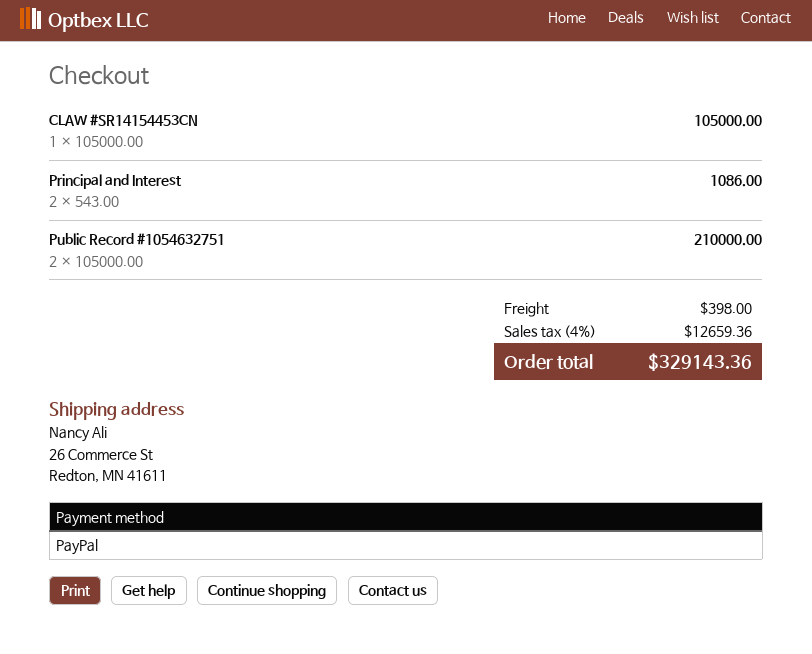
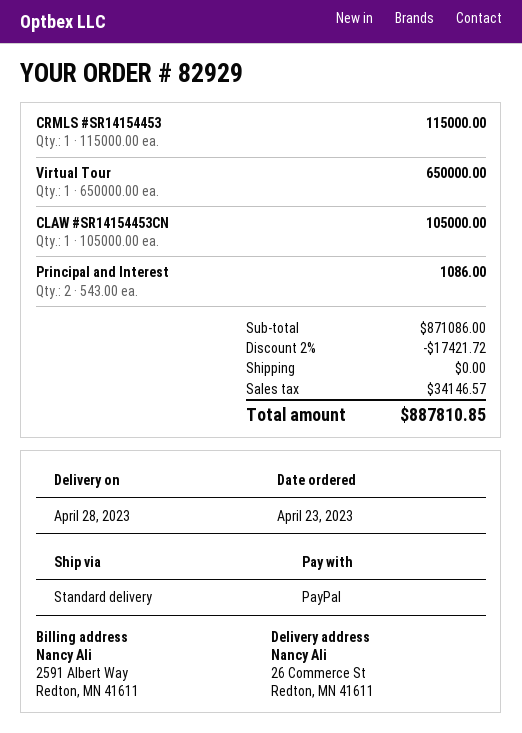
Public Record #1054632751: 2 x 105000.00 = 210000.00 -> none
CRMLS #SR14154453: none -> 1 x 115000.00 = 115000.00
Virtual Tour: none -> 1 x 650000.00 = 650000.00
discount: none -> 2% = 17421.72
shipping: 398.00 -> 0.00
tax: 12659.36 -> 34146.57
total: 329143.36 -> 887810.85

